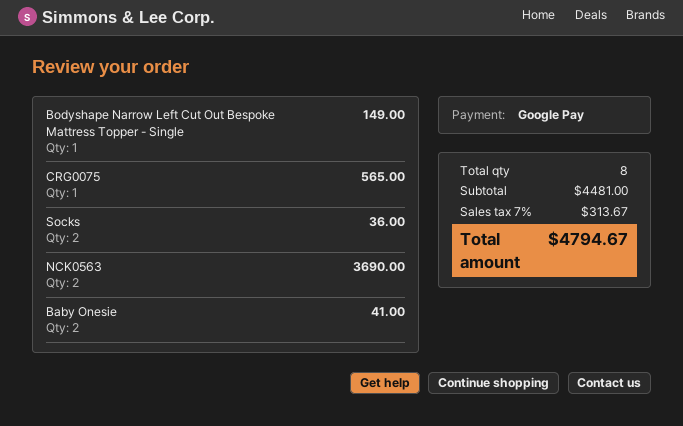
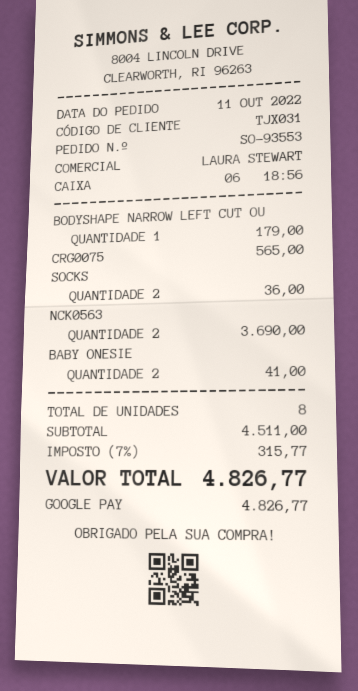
Bodyshape Narrow Left Cut Out Bespoke Mattress Topper - Single: 1 for 149.00 -> 1 for 179.00
subtotal: 4481.00 -> 4511.00
tax: 7% = 313.67 -> 7% = 315.77
total: 4794.67 -> 4826.77

